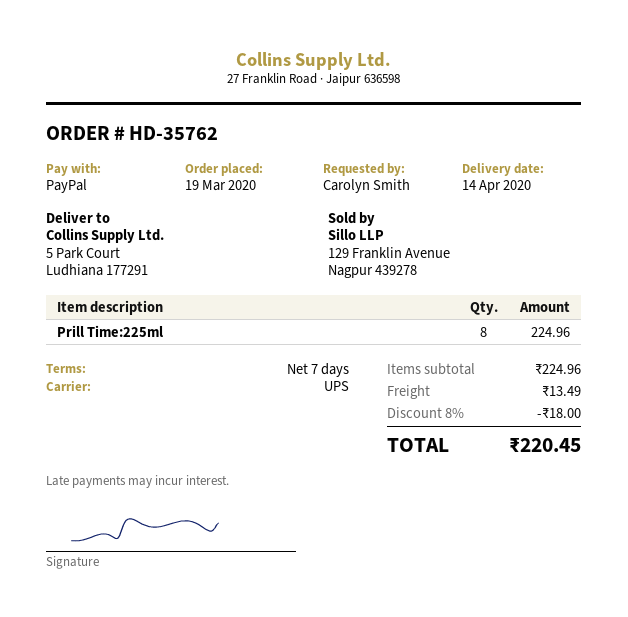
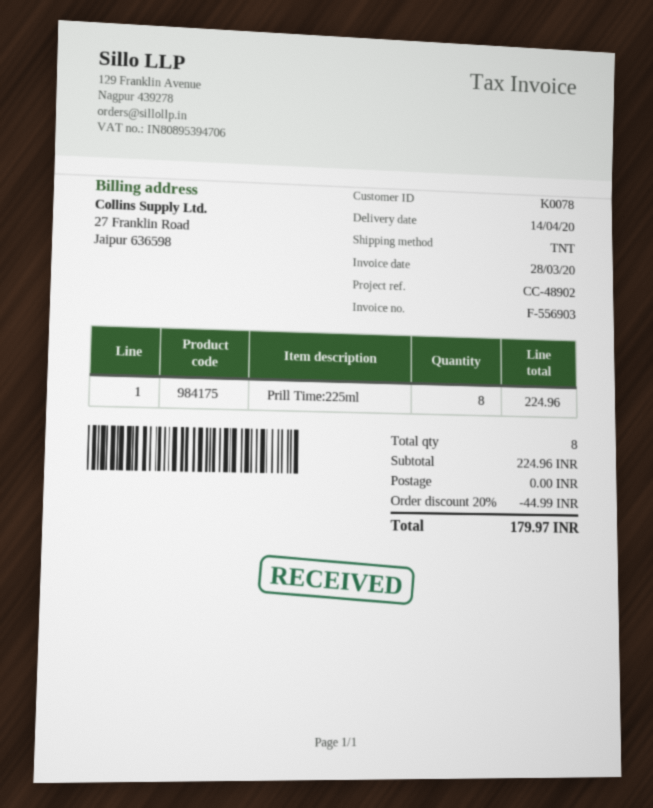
shipping method: UPS -> TNT
discount: 8% = 18.00 -> 20% = 44.99
shipping: 13.49 -> 0.00
total: 220.45 -> 179.97

